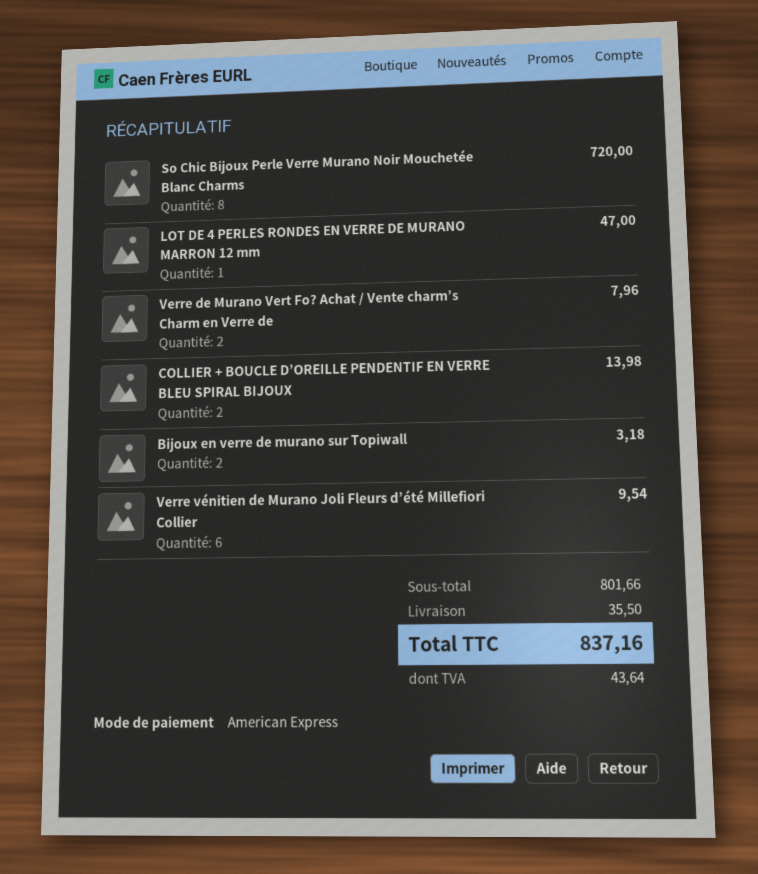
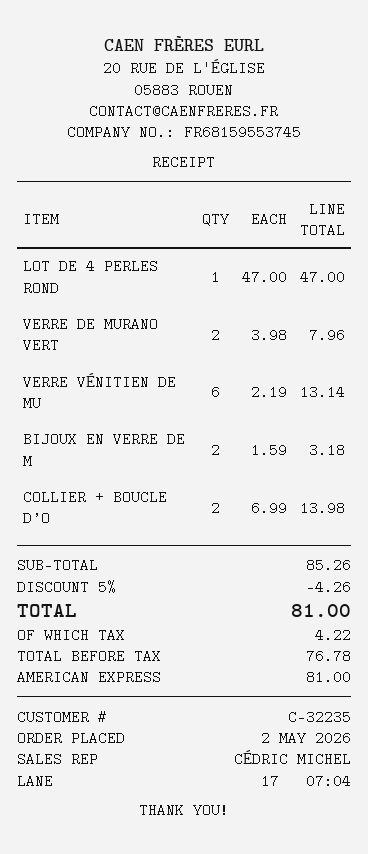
So Chic Bijoux Perle Verre Murano Noir Mouchetée Blanc Charms: 8 for 720.00 -> none
Verre vénitien de Murano Joli Fleurs d’été Millefiori Collier: 6 for 9.54 -> 6 for 13.14
subtotal: 801.66 -> 85.26
discount: none -> 5% = 4.26
shipping: 35.50 -> none
tax: 43.64 -> 4.22
total: 837.16 -> 81.00

